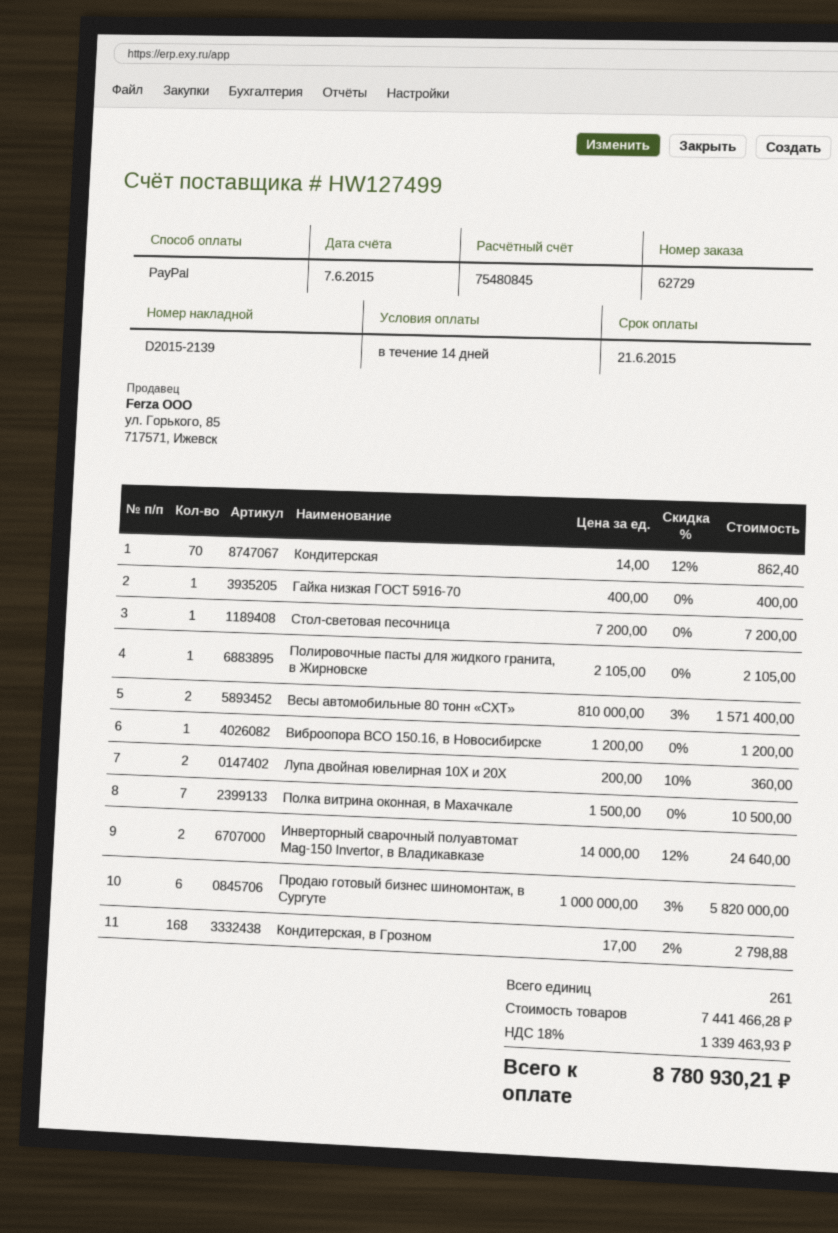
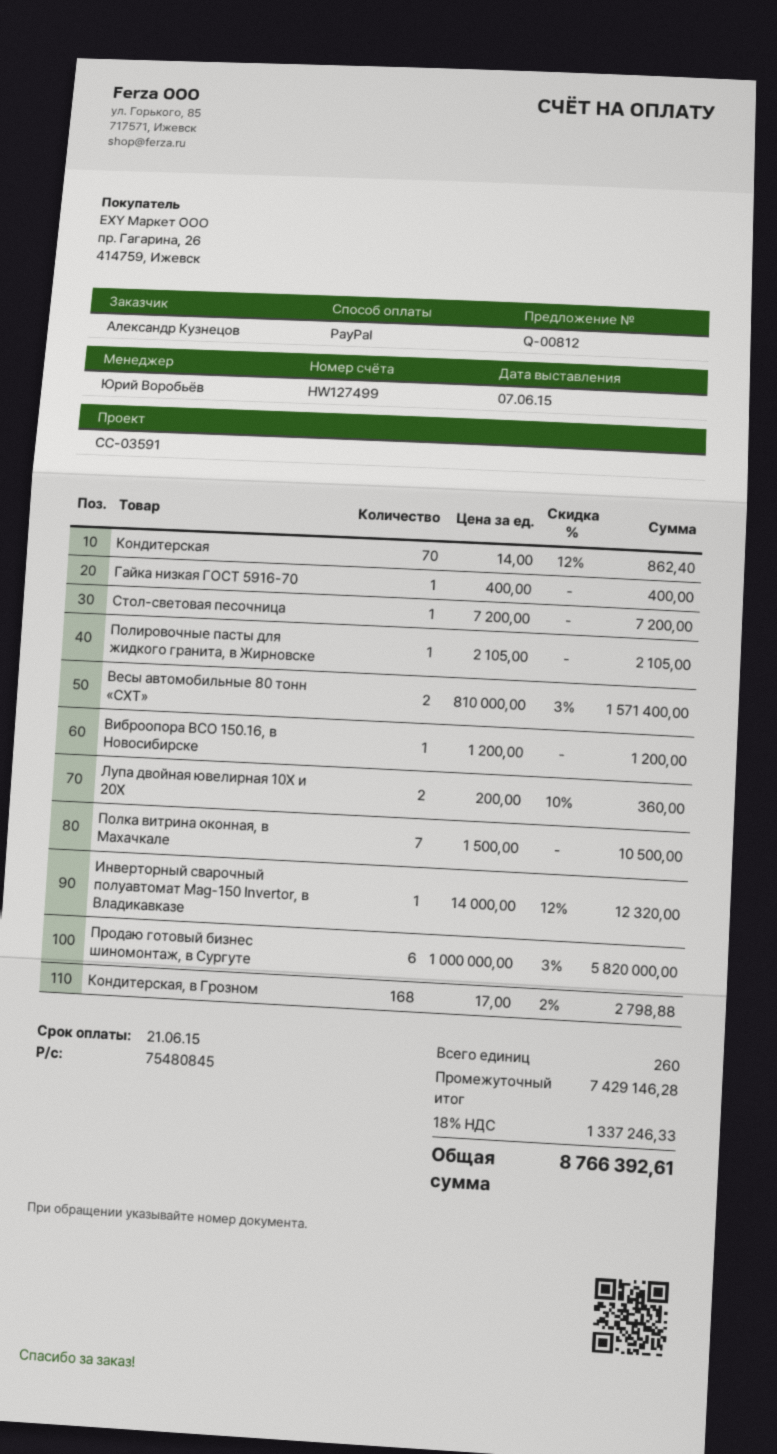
Инверторный сварочный полуавтомат Mag-150 Invertor, в Владикавказе: 2 x 14000.00 - 12% = 24640.00 -> 1 x 14000.00 - 12% = 12320.00
total quantity: 261 -> 260
subtotal: 7441466.28 -> 7429146.28
tax: 18% = 1339463.93 -> 18% = 1337246.33
total: 8780930.21 -> 8766392.61

